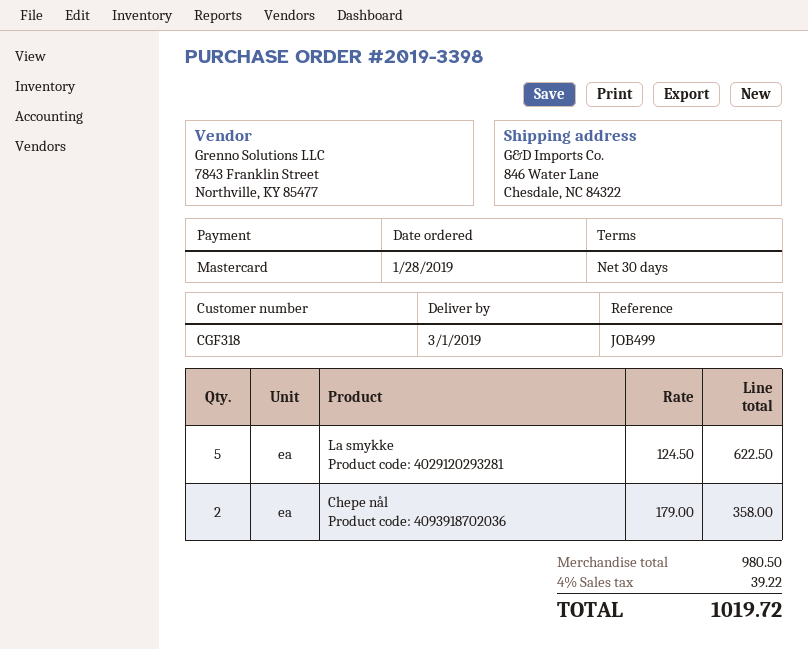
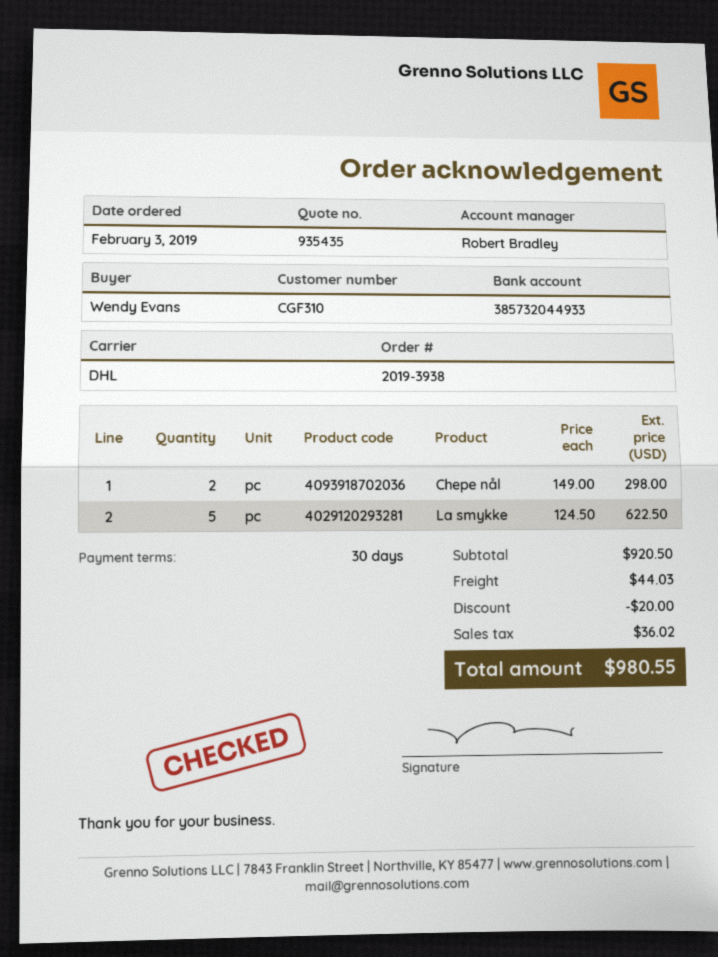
order number: 2019-3398 -> 2019-3938
order date: 2019-01-28 -> 2019-02-03
customer number: CGF318 -> CGF310
Chepe nål: 2 x 179.00 = 358.00 -> 2 x 149.00 = 298.00
subtotal: 980.50 -> 920.50
discount: none -> 20.00
shipping: none -> 44.03
tax: 39.22 -> 36.02
total: 1019.72 -> 980.55

